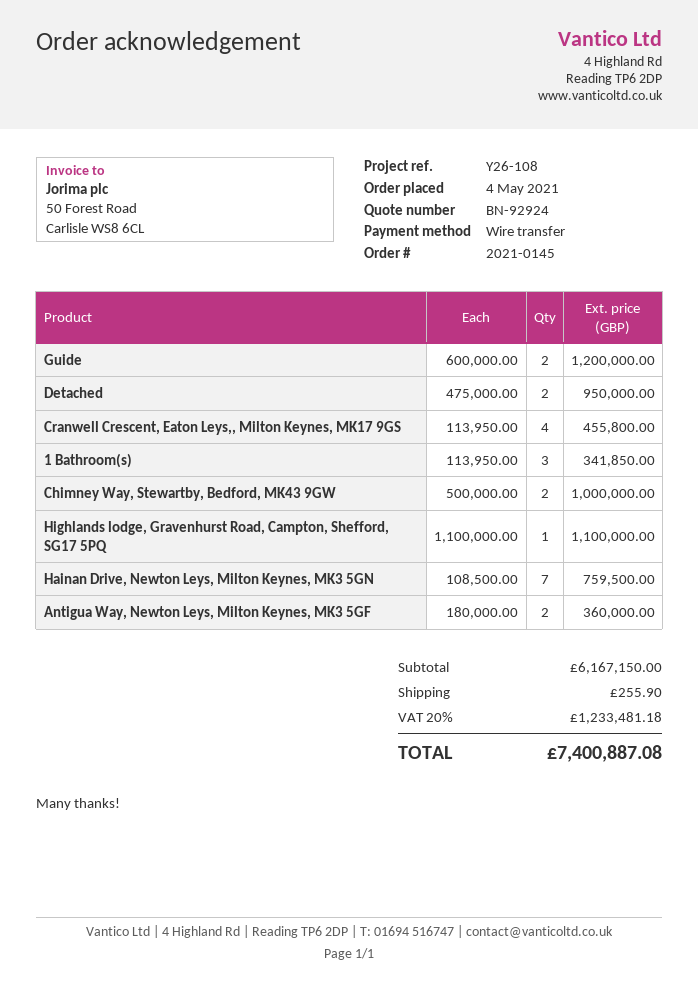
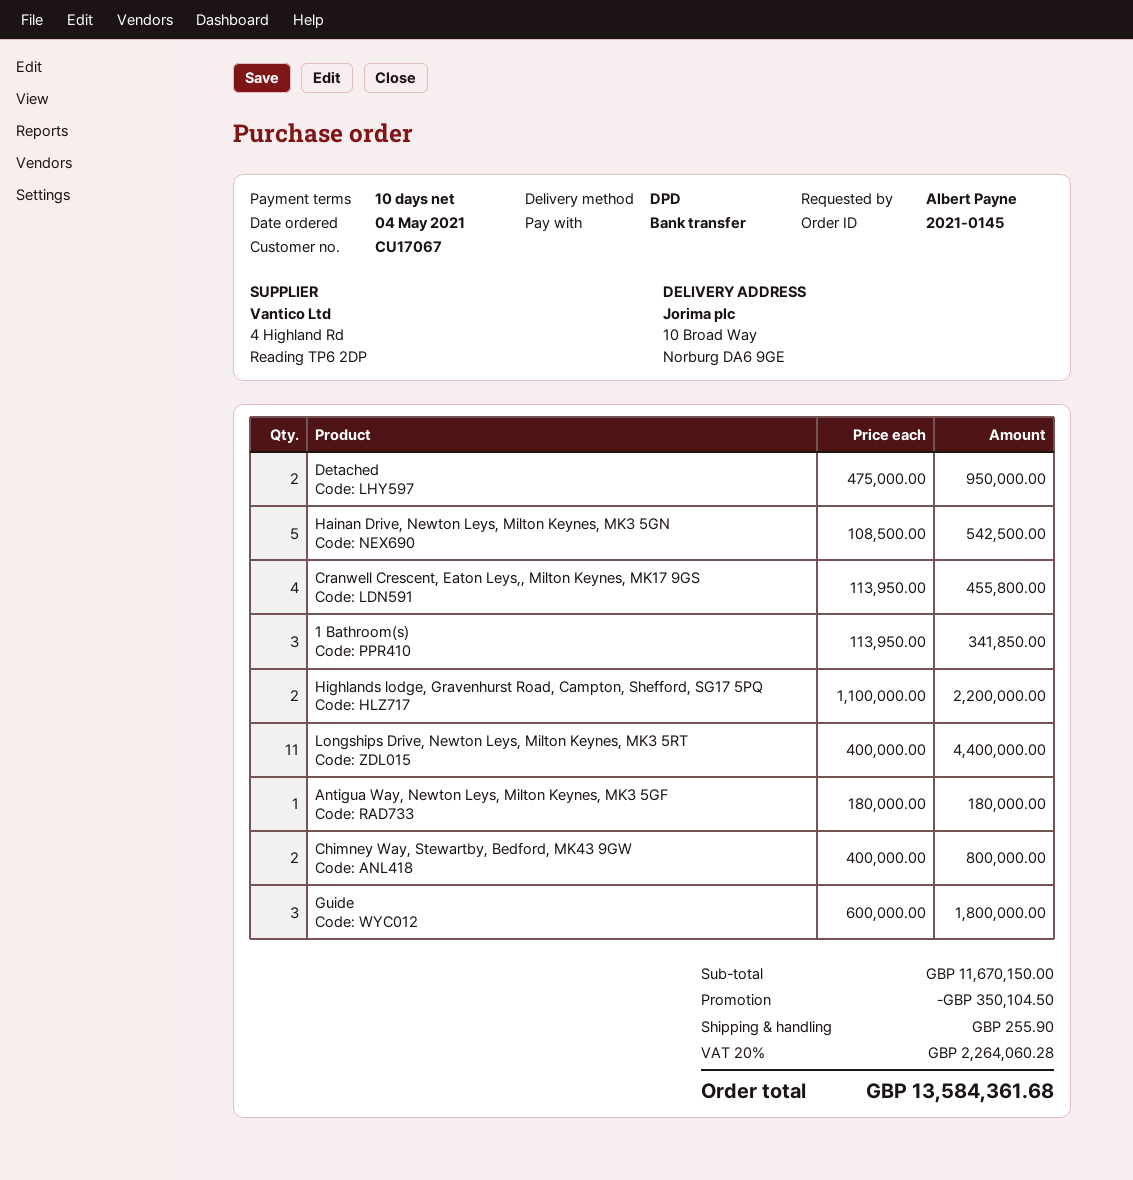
Guide: 2 x 600000.00 = 1200000.00 -> 3 x 600000.00 = 1800000.00
Chimney Way, Stewartby, Bedford, MK43 9GW: 2 x 500000.00 = 1000000.00 -> 2 x 400000.00 = 800000.00
Highlands lodge, Gravenhurst Road, Campton, Shefford, SG17 5PQ: 1 x 1100000.00 = 1100000.00 -> 2 x 1100000.00 = 2200000.00
Hainan Drive, Newton Leys, Milton Keynes, MK3 5GN: 7 x 108500.00 = 759500.00 -> 5 x 108500.00 = 542500.00
Antigua Way, Newton Leys, Milton Keynes, MK3 5GF: 2 x 180000.00 = 360000.00 -> 1 x 180000.00 = 180000.00
Longships Drive, Newton Leys, Milton Keynes, MK3 5RT: none -> 11 x 400000.00 = 4400000.00
subtotal: 6167150.00 -> 11670150.00
discount: none -> 350104.50
tax: 20% = 1233481.18 -> 20% = 2264060.28
total: 7400887.08 -> 13584361.68

